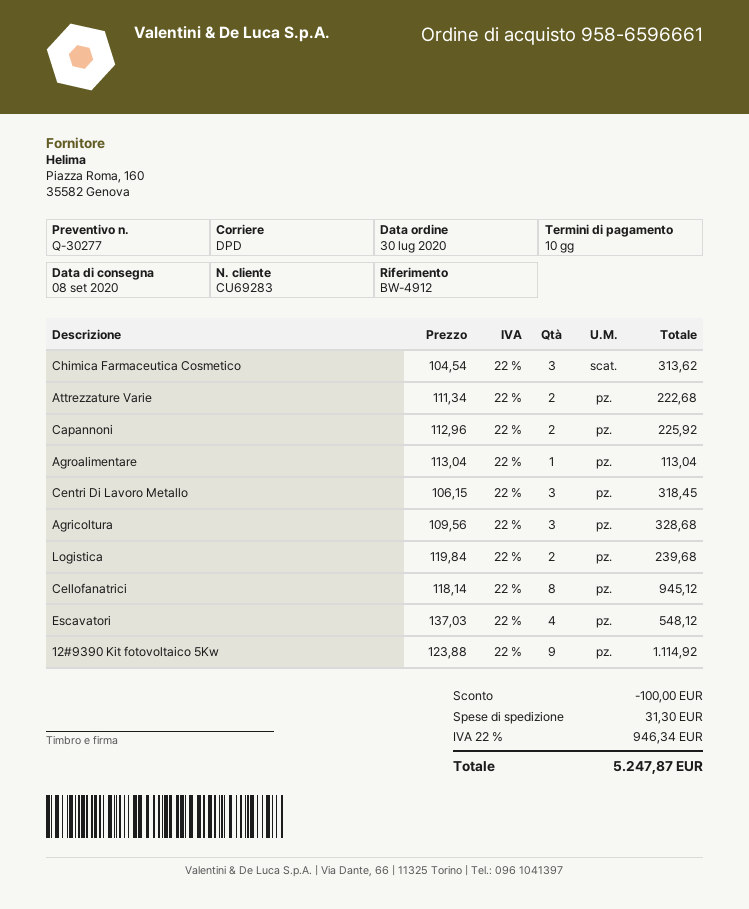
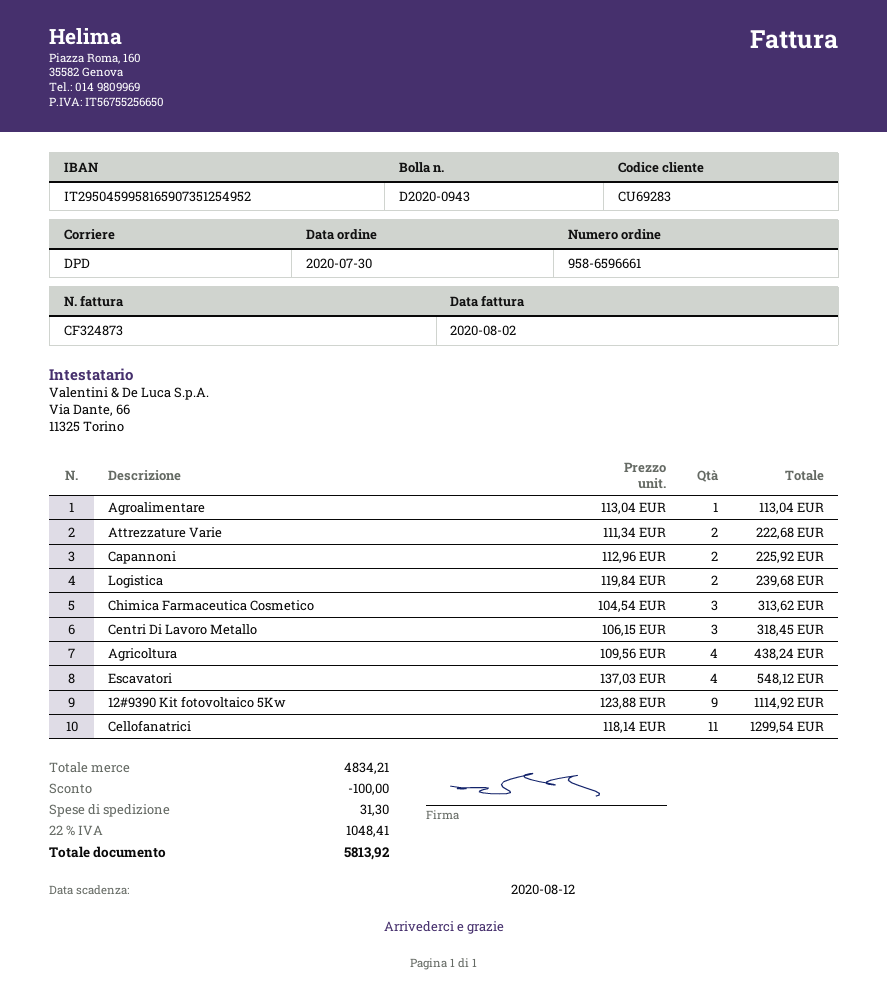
Agricoltura: 3 x 109.56 = 328.68 -> 4 x 109.56 = 438.24
Cellofanatrici: 8 x 118.14 = 945.12 -> 11 x 118.14 = 1299.54
tax: 22% = 946.34 -> 22% = 1048.41
total: 5247.87 -> 5813.92

